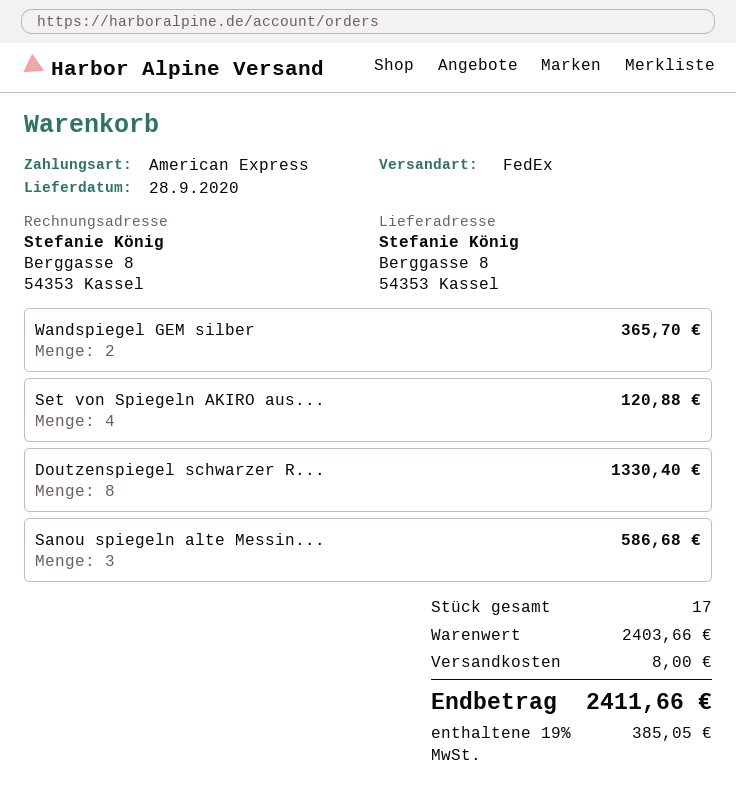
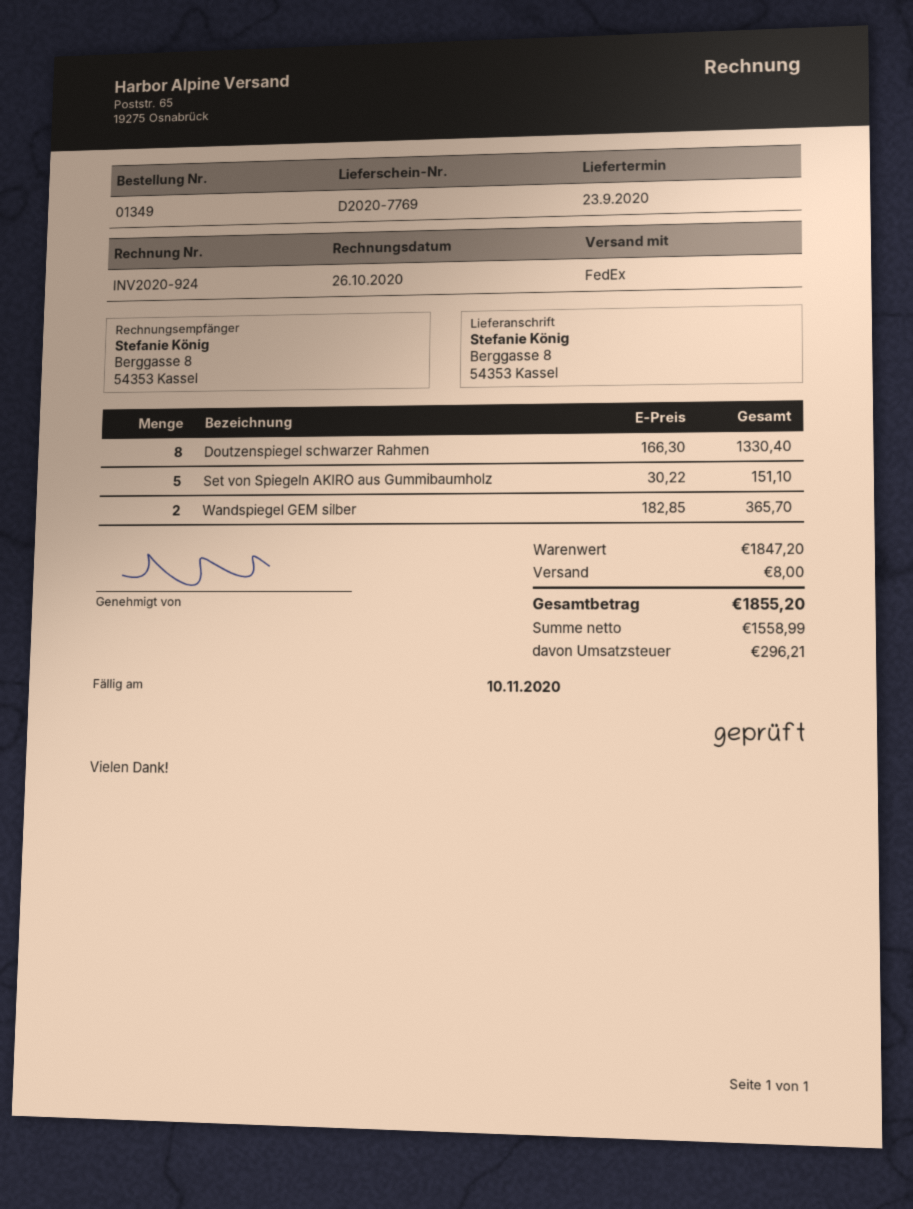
delivery date: 2020-09-28 -> 2020-09-23
Set von Spiegeln AKIRO aus...: 4 for 120.88 -> 5 for 151.10
Sanou spiegeln alte Messin...: 3 for 586.68 -> none
subtotal: 2403.66 -> 1847.20
tax: 385.05 -> 296.21
total: 2411.66 -> 1855.20

